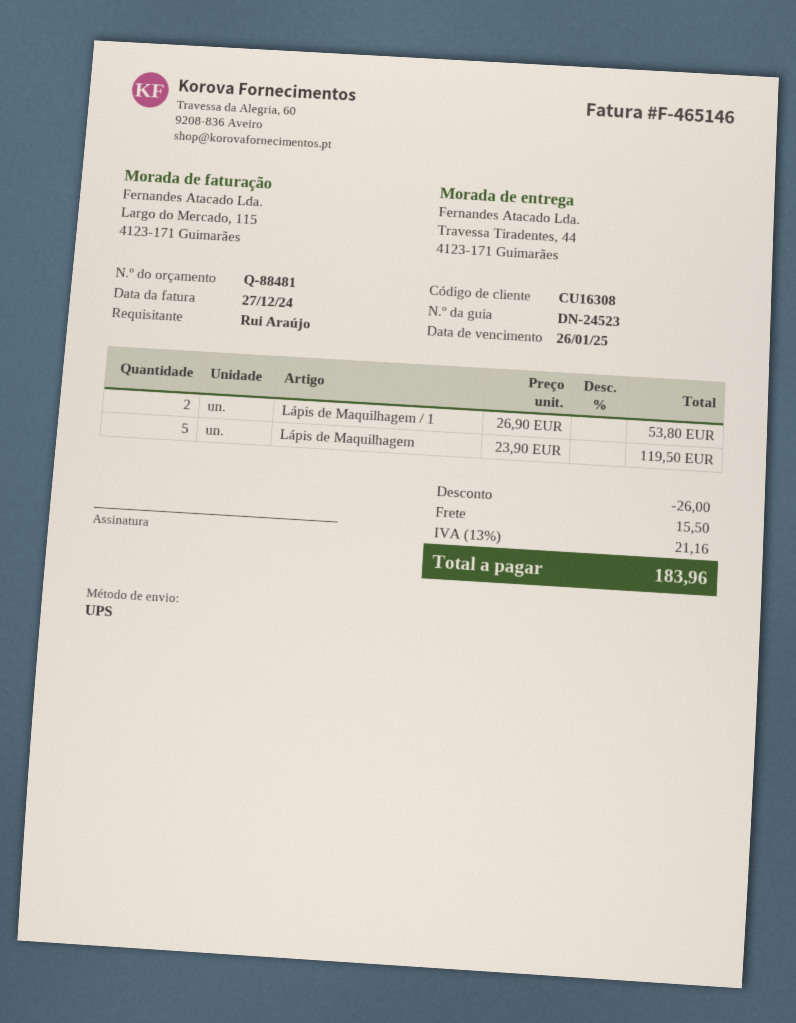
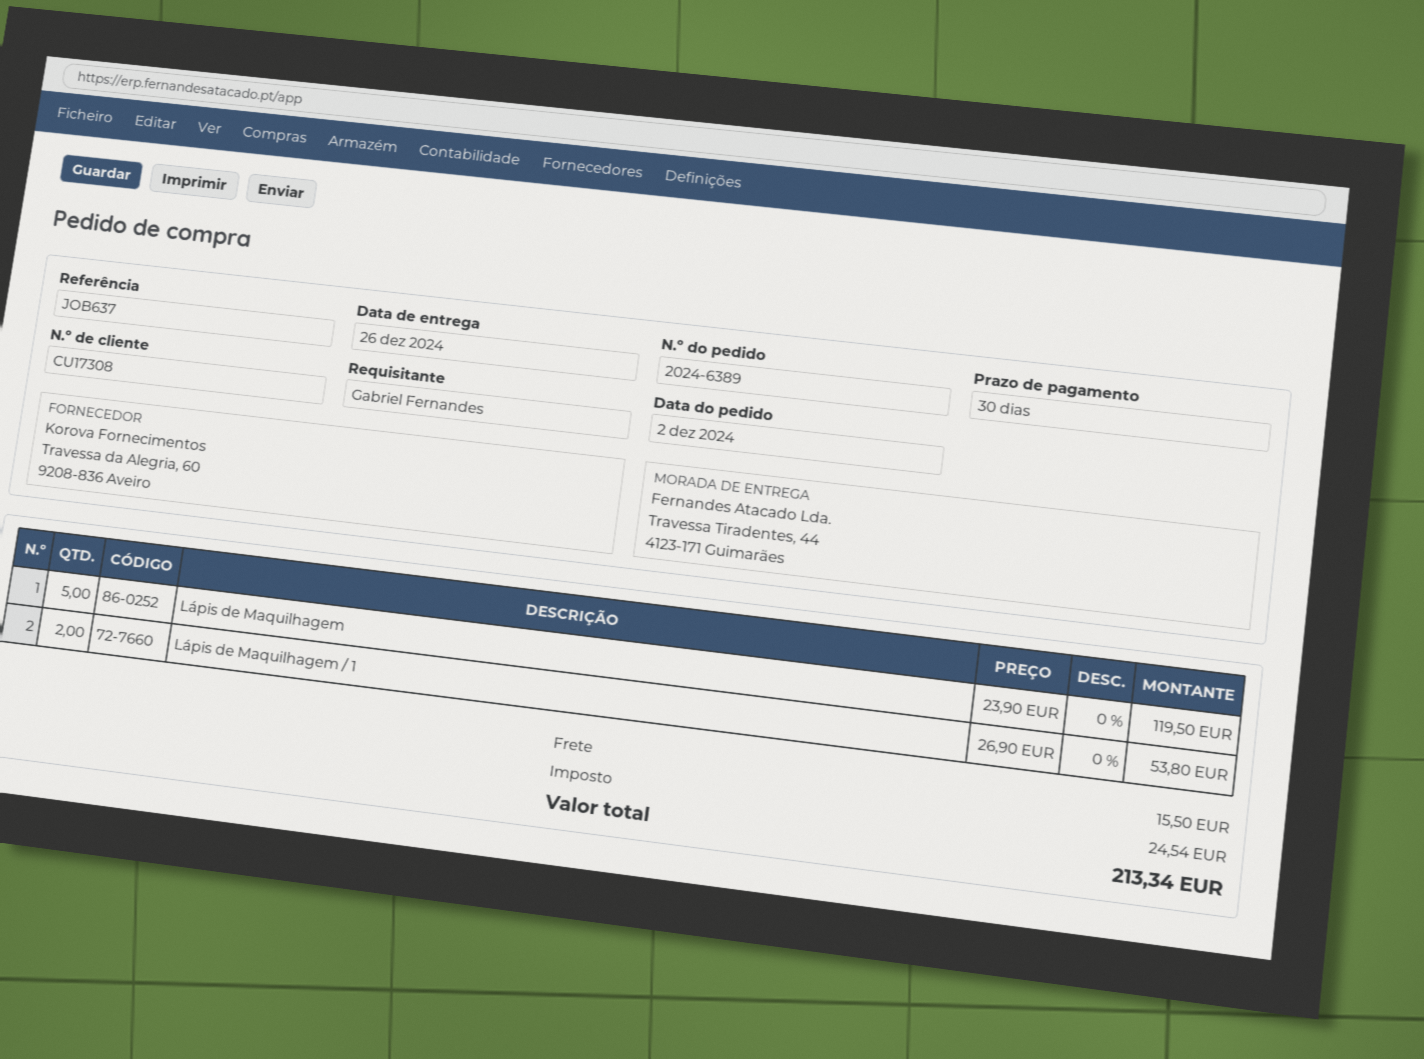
customer number: CU16308 -> CU17308
ordered by: Rui Araújo -> Gabriel Fernandes
discount: 26.00 -> none
tax: 21.16 -> 24.54
total: 183.96 -> 213.34

